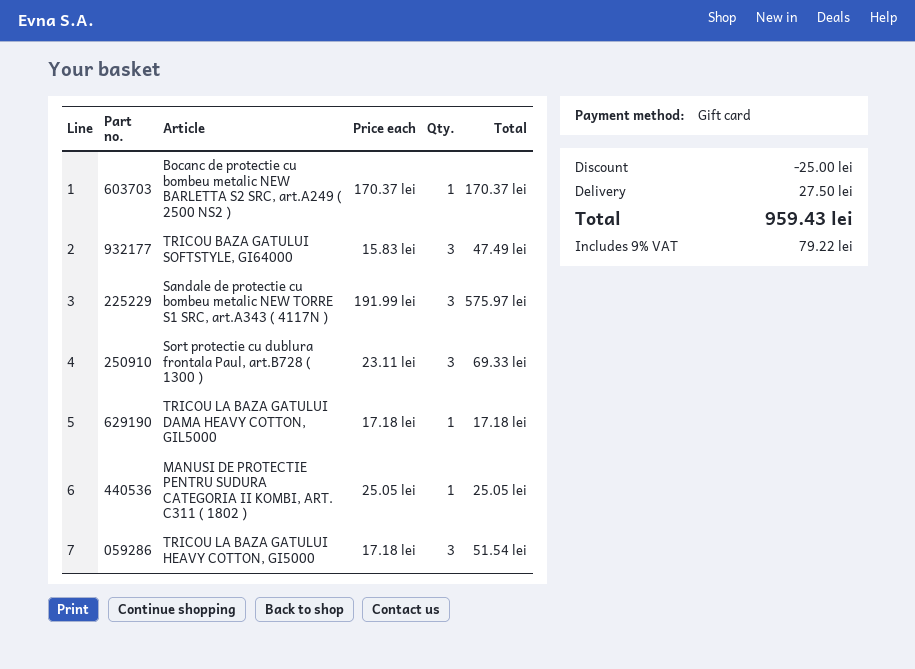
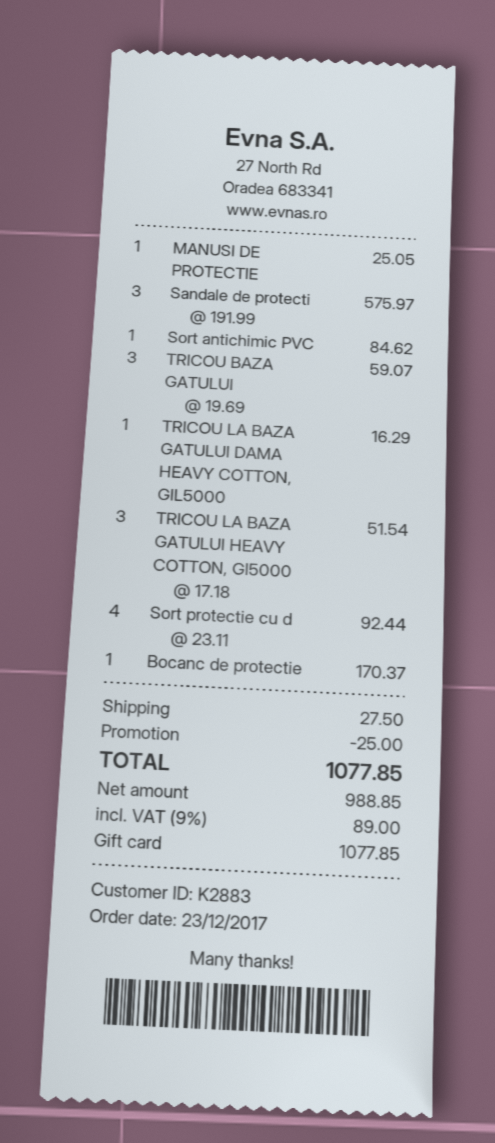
TRICOU BAZA GATULUI SOFTSTYLE, GI64000: 3 x 15.83 = 47.49 -> 3 x 19.69 = 59.07
Sort protectie cu dublura frontala Paul, art.B728 ( 1300 ): 3 x 23.11 = 69.33 -> 4 x 23.11 = 92.44
TRICOU LA BAZA GATULUI DAMA HEAVY COTTON, GIL5000: 1 x 17.18 = 17.18 -> 1 x 16.29 = 16.29
Sort antichimic PVC: none -> 1 x 84.62 = 84.62
tax: 9% = 79.22 -> 9% = 89.00
total: 959.43 -> 1077.85

